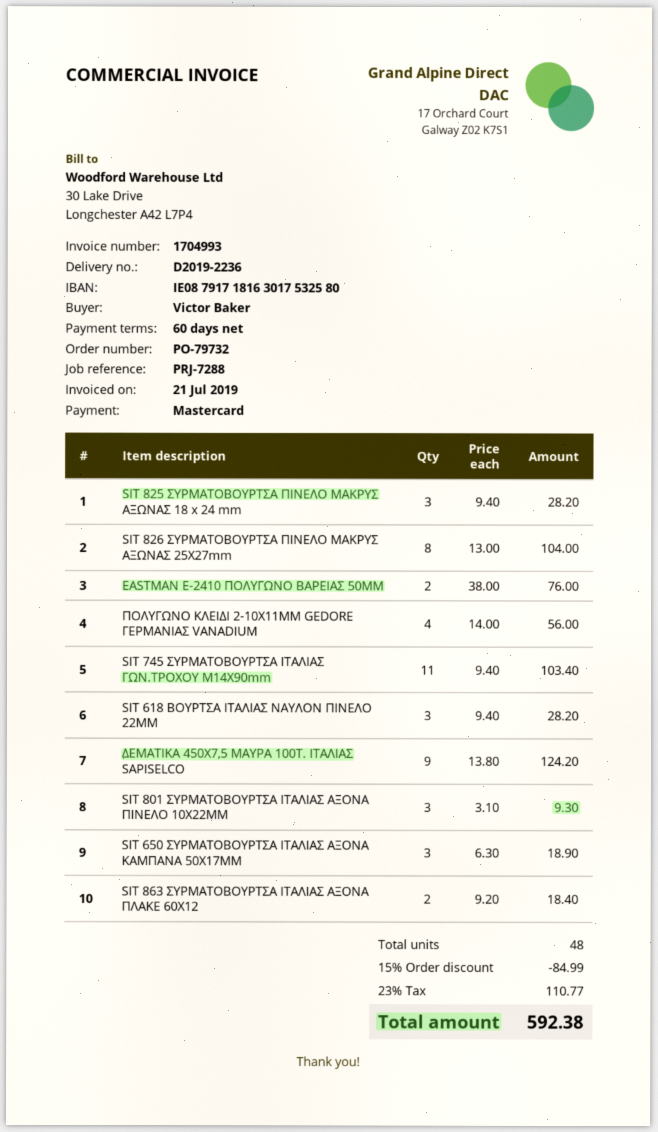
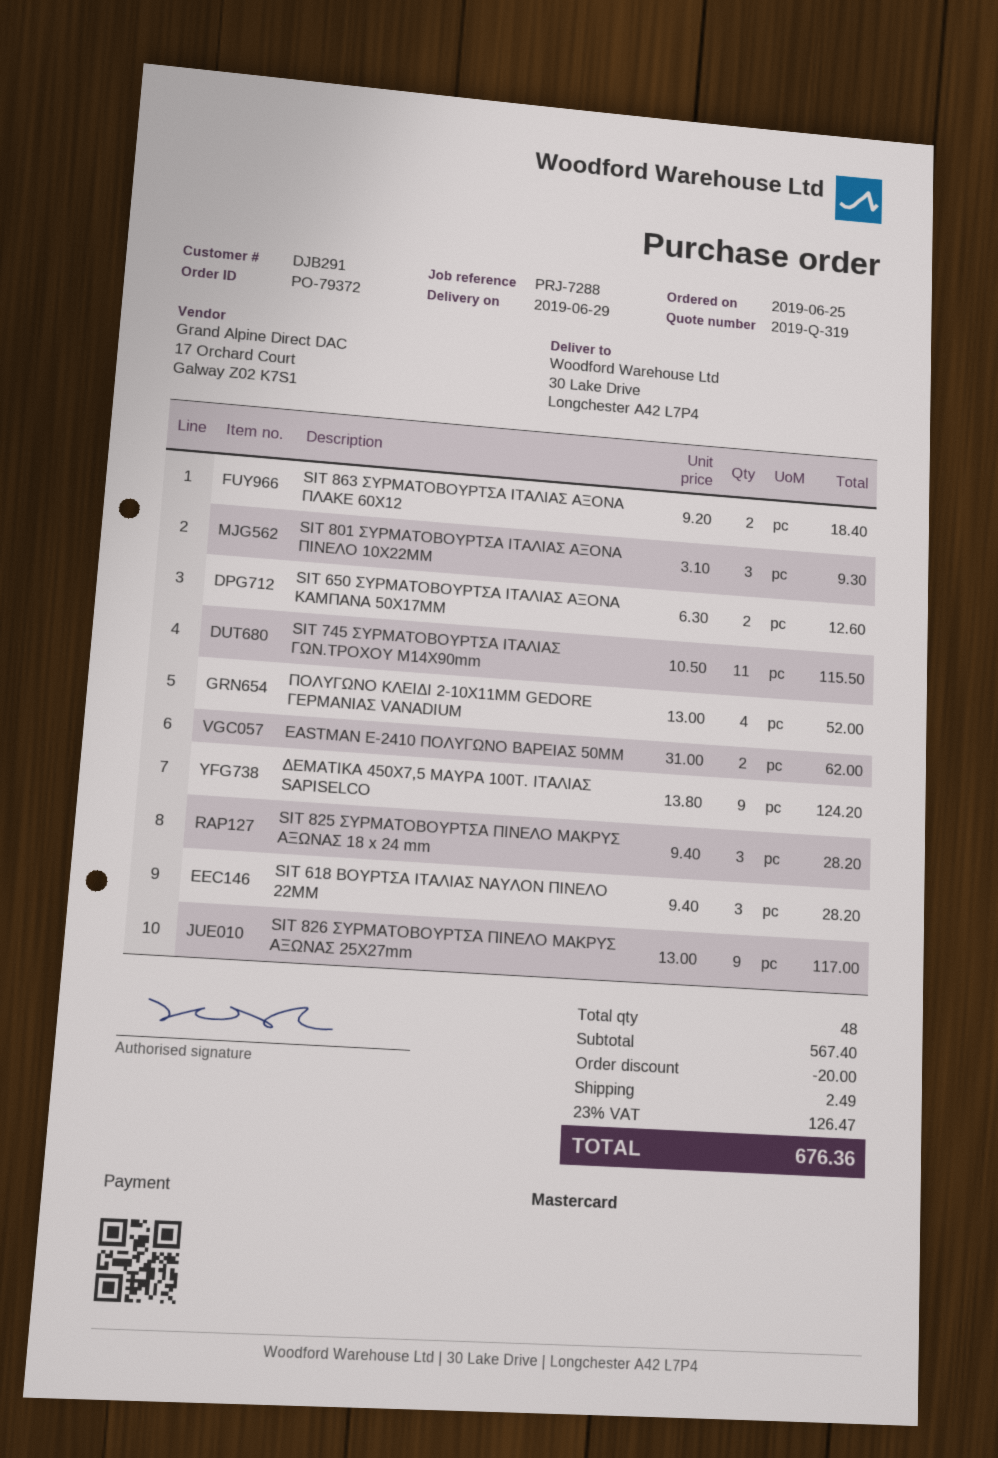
order number: PO-79732 -> PO-79372
SIT 826 ΣΥΡΜΑΤΟΒΟΥΡΤΣΑ ΠΙΝΕΛΟ ΜΑΚΡΥΣ ΑΞΩΝΑΣ 25X27mm: 8 x 13.00 = 104.00 -> 9 x 13.00 = 117.00
EASTMAN Ε-2410 ΠΟΛΥΓΩΝO ΒΑΡEΙΑΣ 50ΜΜ: 2 x 38.00 = 76.00 -> 2 x 31.00 = 62.00
ΠΟΛΥΓΩΝΟ ΚΛΕΙΔΙ 2-10Χ11ΜΜ GEDORE ΓΕΡΜΑΝΙΑΣ VANADIUM: 4 x 14.00 = 56.00 -> 4 x 13.00 = 52.00
SIT 745 ΣΥΡΜΑΤΟΒΟΥΡΤΣΑ ΙΤΑΛΙΑΣ ΓΩΝ.ΤΡΟΧΟΥ M14X90mm: 11 x 9.40 = 103.40 -> 11 x 10.50 = 115.50
SIT 650 ΣΥΡΜΑΤΟΒΟΥΡΤΣΑ ΙΤΑΛΙΑΣ ΑΞΟΝΑ ΚΑΜΠΑΝΑ 50Χ17ΜΜ: 3 x 6.30 = 18.90 -> 2 x 6.30 = 12.60
discount: 84.99 -> 20.00
shipping: none -> 2.49
tax: 23% = 110.77 -> 23% = 126.47
total: 592.38 -> 676.36

